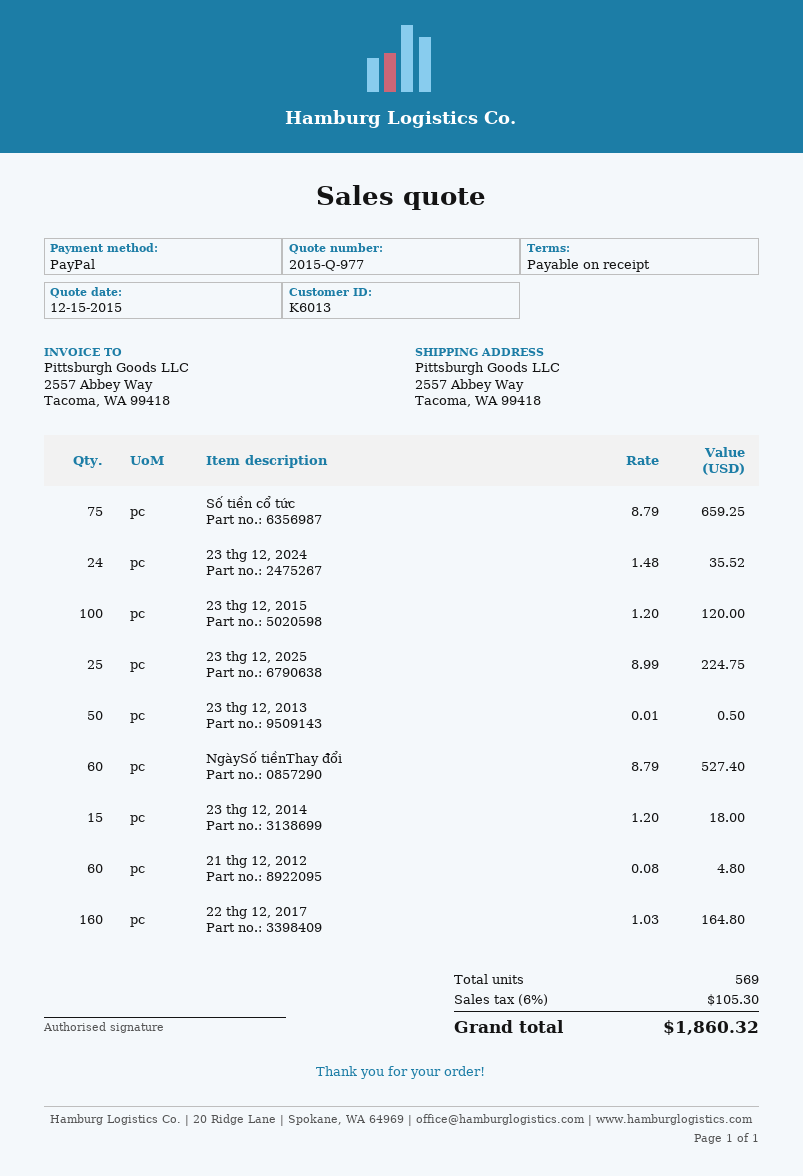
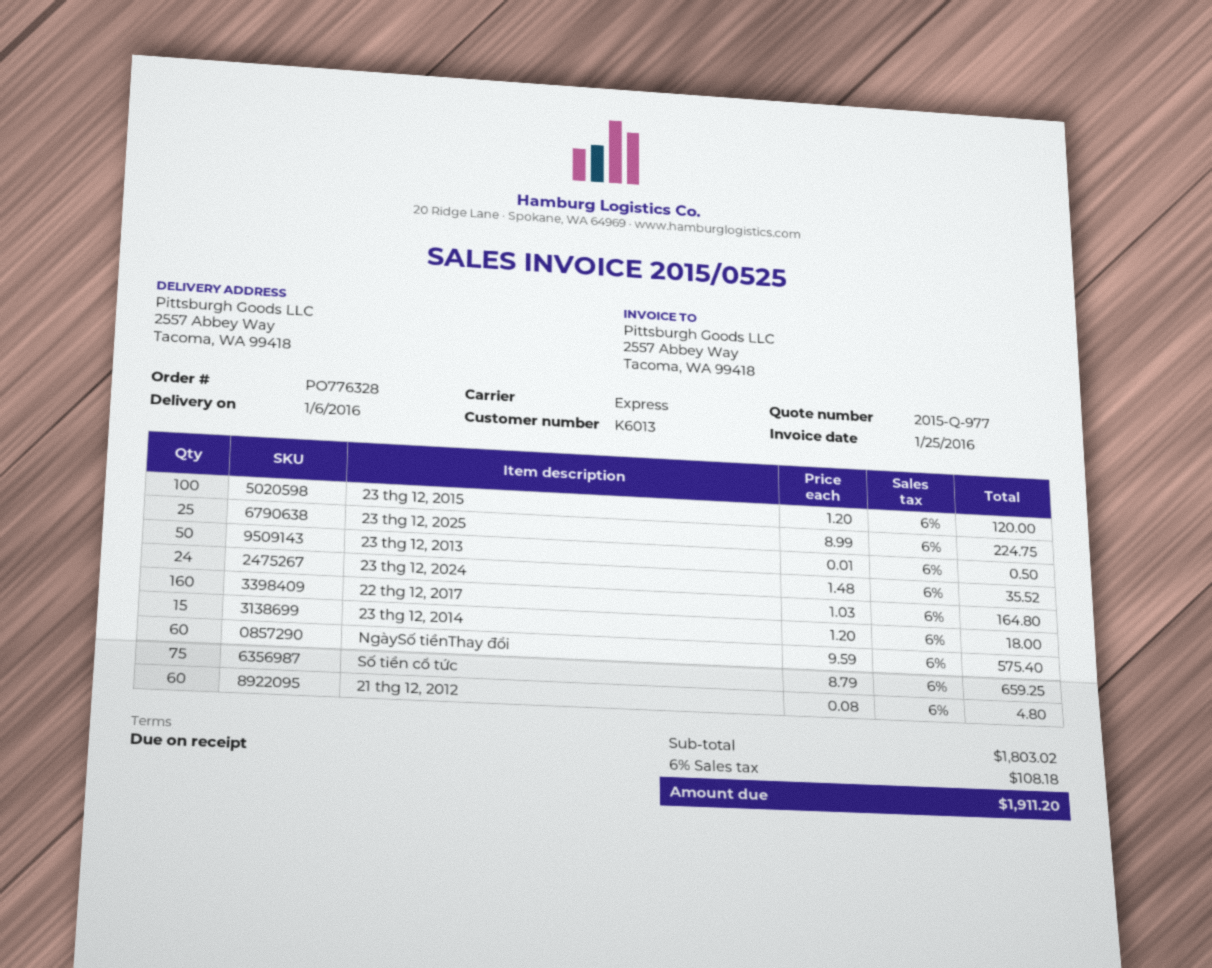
NgàySố tiềnThay đổi: 60 x 8.79 = 527.40 -> 60 x 9.59 = 575.40
tax: 6% = 105.30 -> 6% = 108.18
total: 1860.32 -> 1911.20

